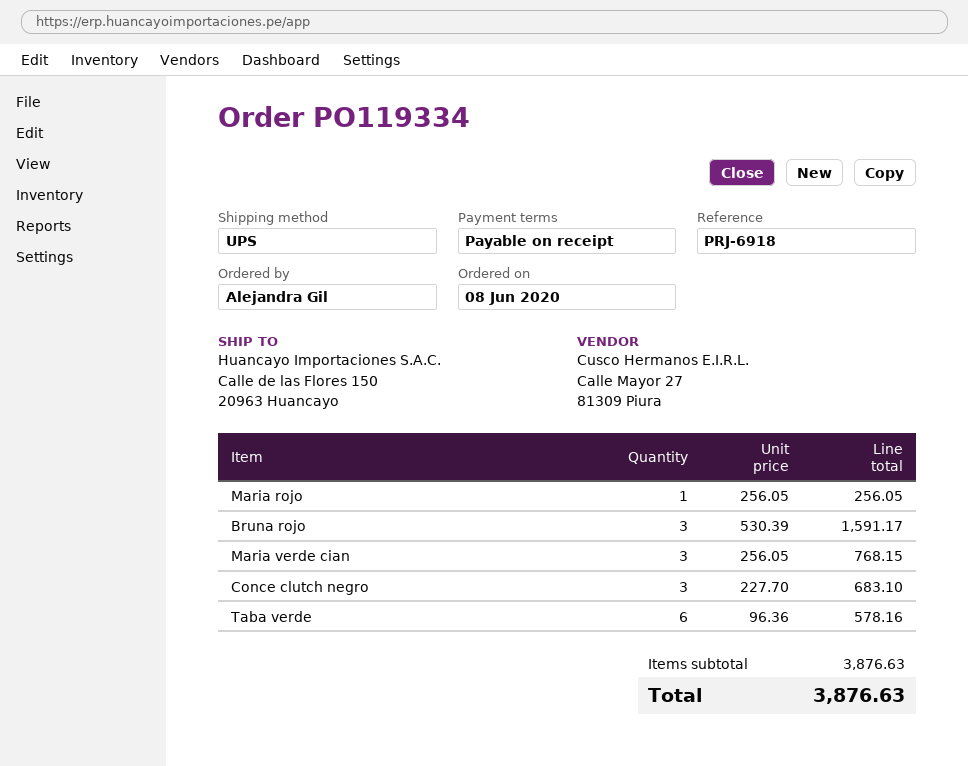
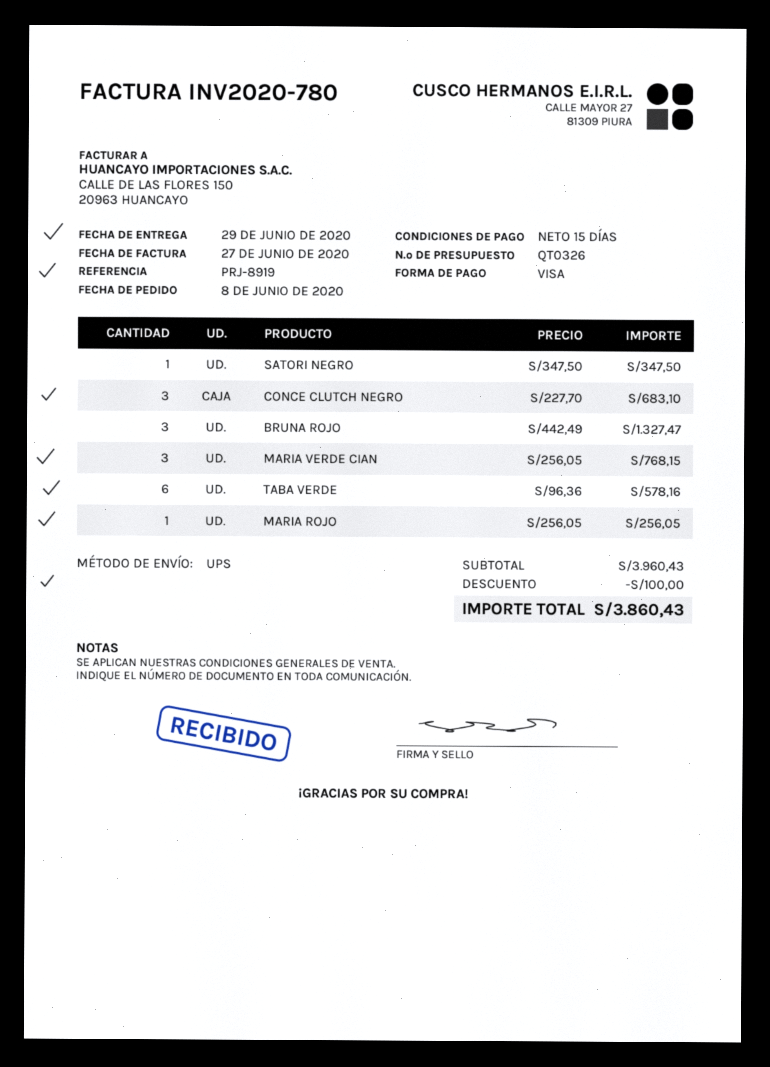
payment terms: on receipt -> 15 days
reference: PRJ-6918 -> PRJ-8919
Bruna rojo: 3 x 530.39 = 1591.17 -> 3 x 442.49 = 1327.47
SATORI NEGRO: none -> 1 x 347.50 = 347.50
subtotal: 3876.63 -> 3960.43
discount: none -> 100.00
total: 3876.63 -> 3860.43

